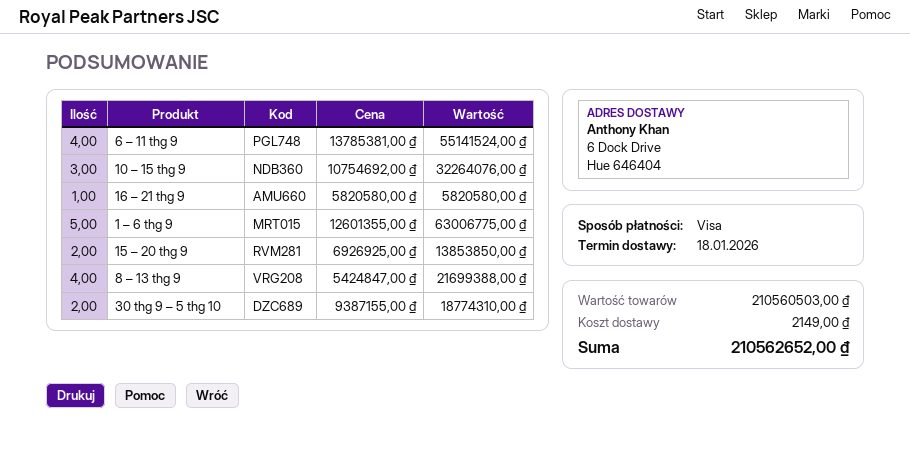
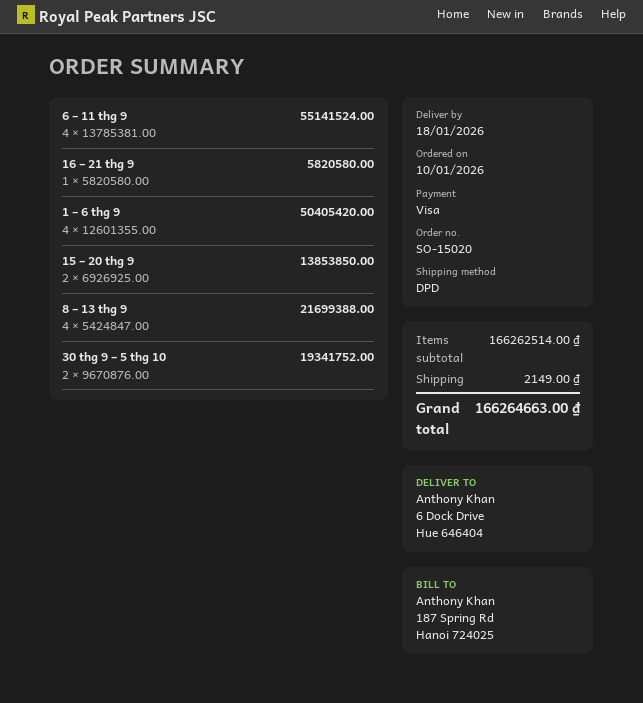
10 – 15 thg 9: 3 x 10754692.00 = 32264076.00 -> none
1 – 6 thg 9: 5 x 12601355.00 = 63006775.00 -> 4 x 12601355.00 = 50405420.00
30 thg 9 – 5 thg 10: 2 x 9387155.00 = 18774310.00 -> 2 x 9670876.00 = 19341752.00
subtotal: 210560503.00 -> 166262514.00
total: 210562652.00 -> 166264663.00

